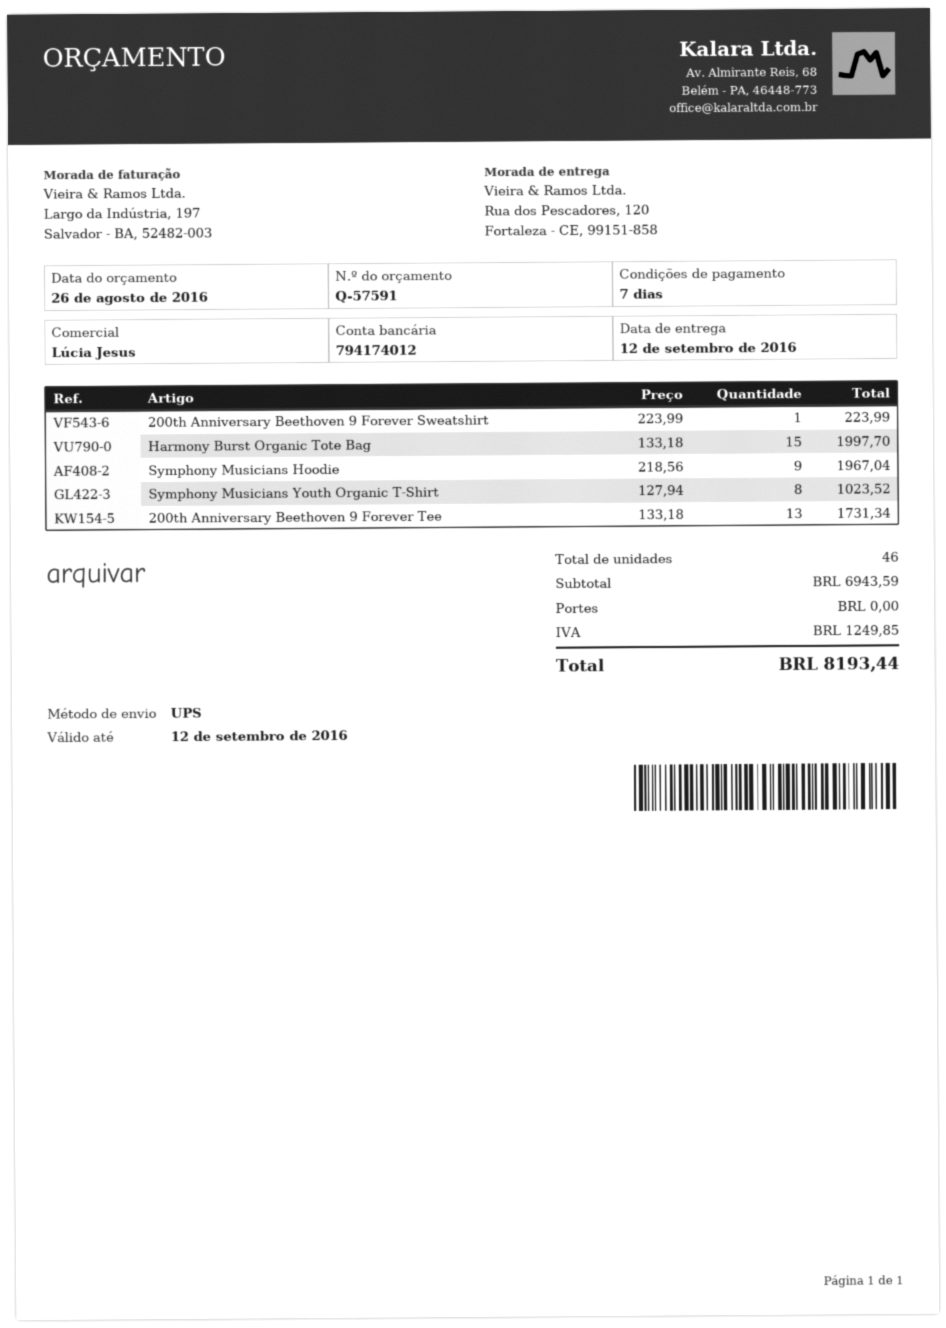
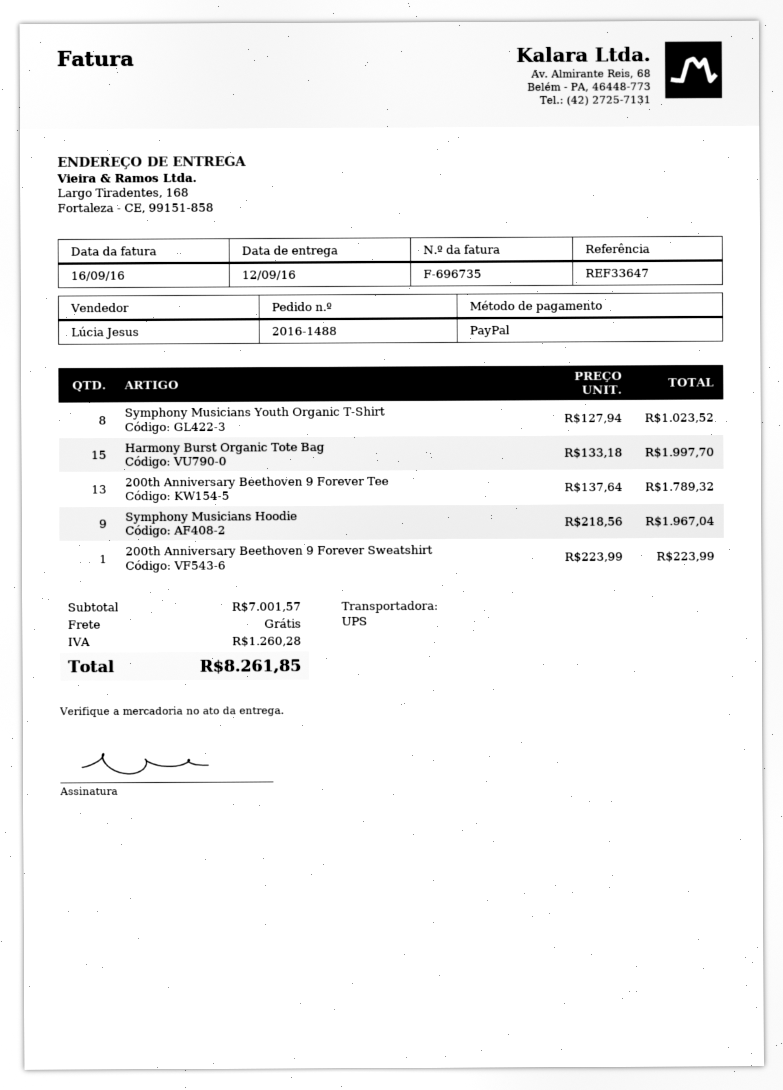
ship to: Rua dos Pescadores, 120, Fortaleza - CE, 99151-858 -> Largo Tiradentes, 168, Fortaleza - CE, 99151-858
200th Anniversary Beethoven 9 Forever Tee: 13 x 133.18 = 1731.34 -> 13 x 137.64 = 1789.32
subtotal: 6943.59 -> 7001.57
tax: 1249.85 -> 1260.28
total: 8193.44 -> 8261.85

